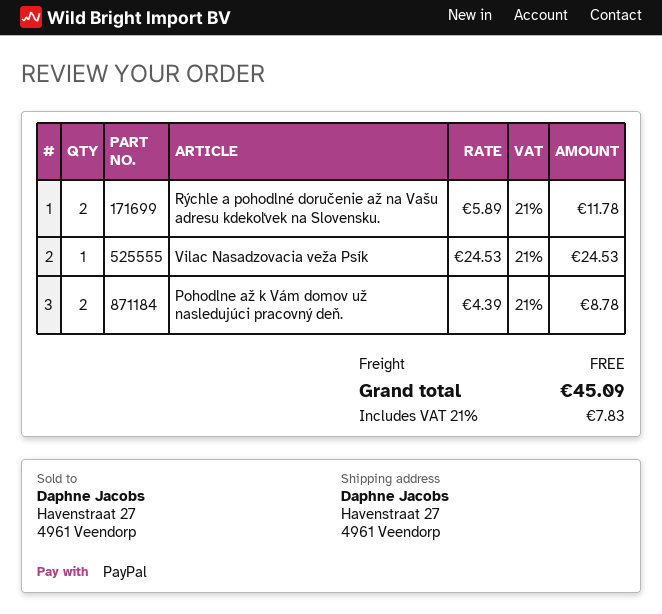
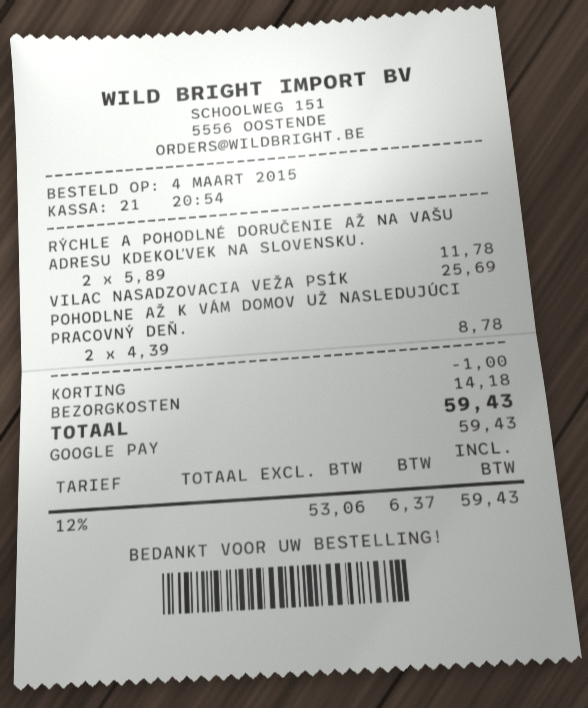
payment method: PayPal -> Google Pay
Vilac Nasadzovacia veža Psík: 1 x 24.53 = 24.53 -> 1 x 25.69 = 25.69
discount: none -> 1.00
shipping: 0.00 -> 14.18
tax: 21% = 7.83 -> 12% = 6.37
total: 45.09 -> 59.43

